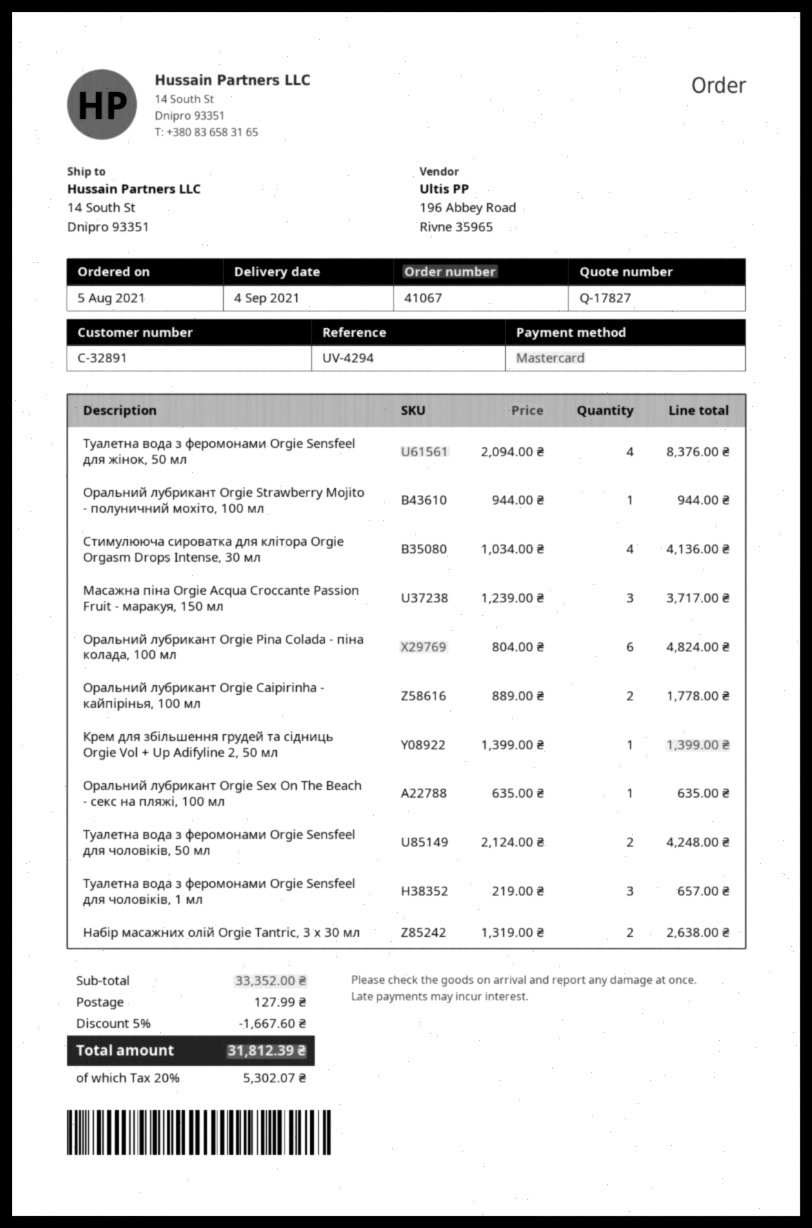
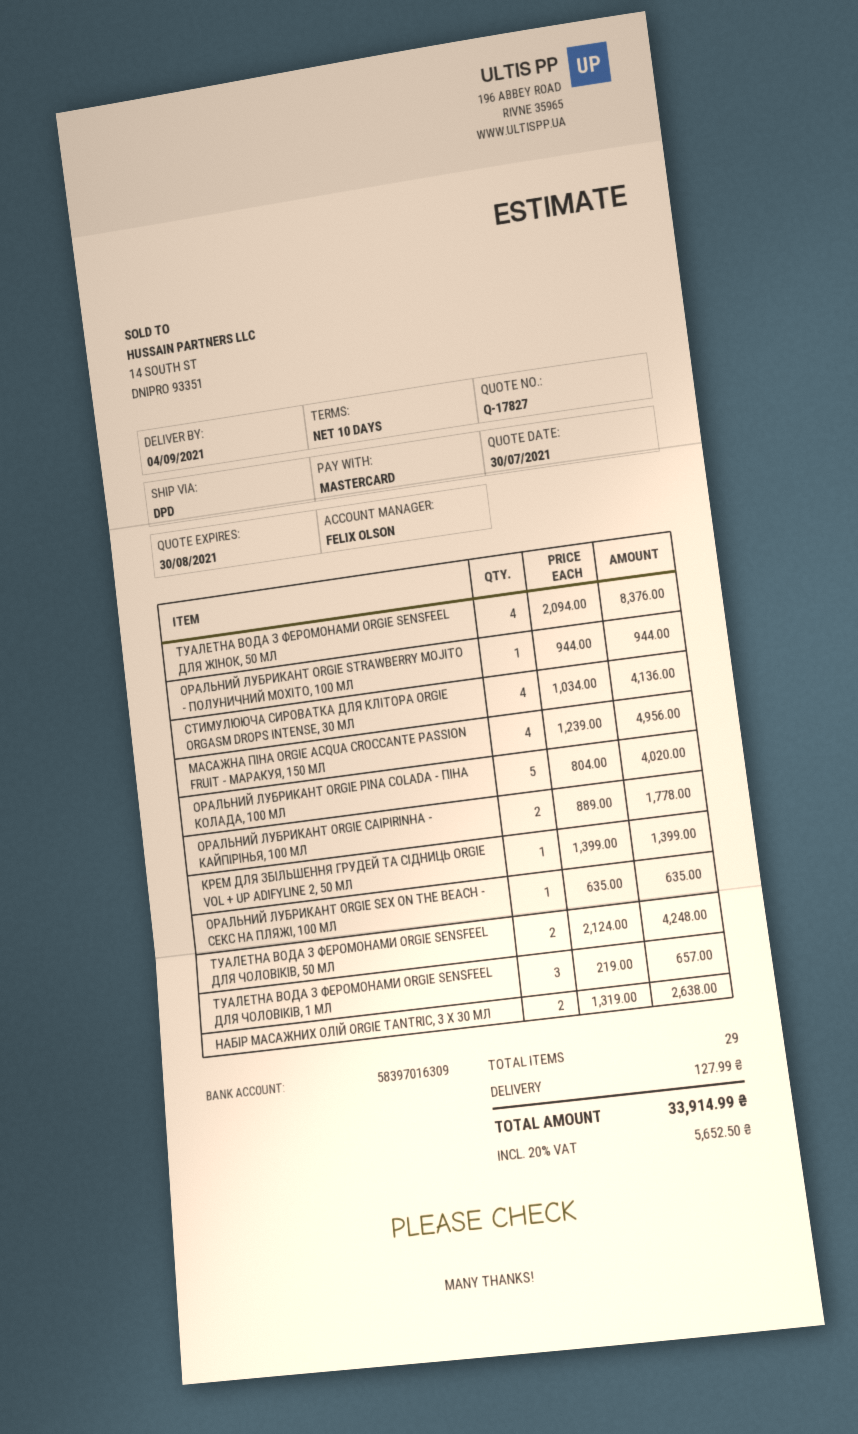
Масажна піна Orgie Acqua Croccante Passion Fruit - маракуя, 150 мл: 3 x 1239.00 = 3717.00 -> 4 x 1239.00 = 4956.00
Оральний лубрикант Orgie Pina Colada - піна колада, 100 мл: 6 x 804.00 = 4824.00 -> 5 x 804.00 = 4020.00
discount: 5% = 1667.60 -> none
tax: 20% = 5302.07 -> 20% = 5652.50
total: 31812.39 -> 33914.99

